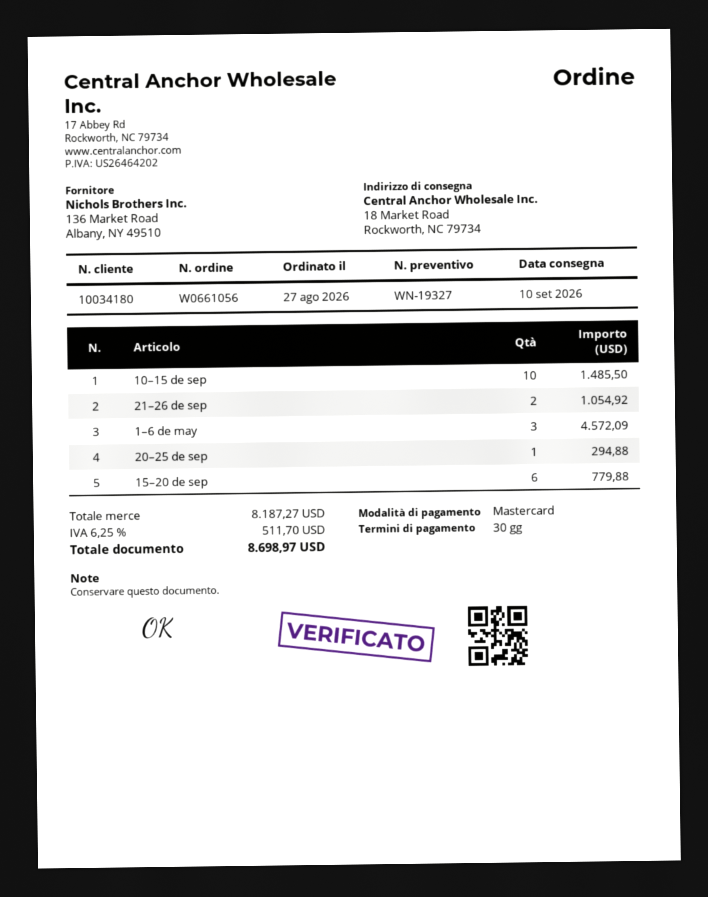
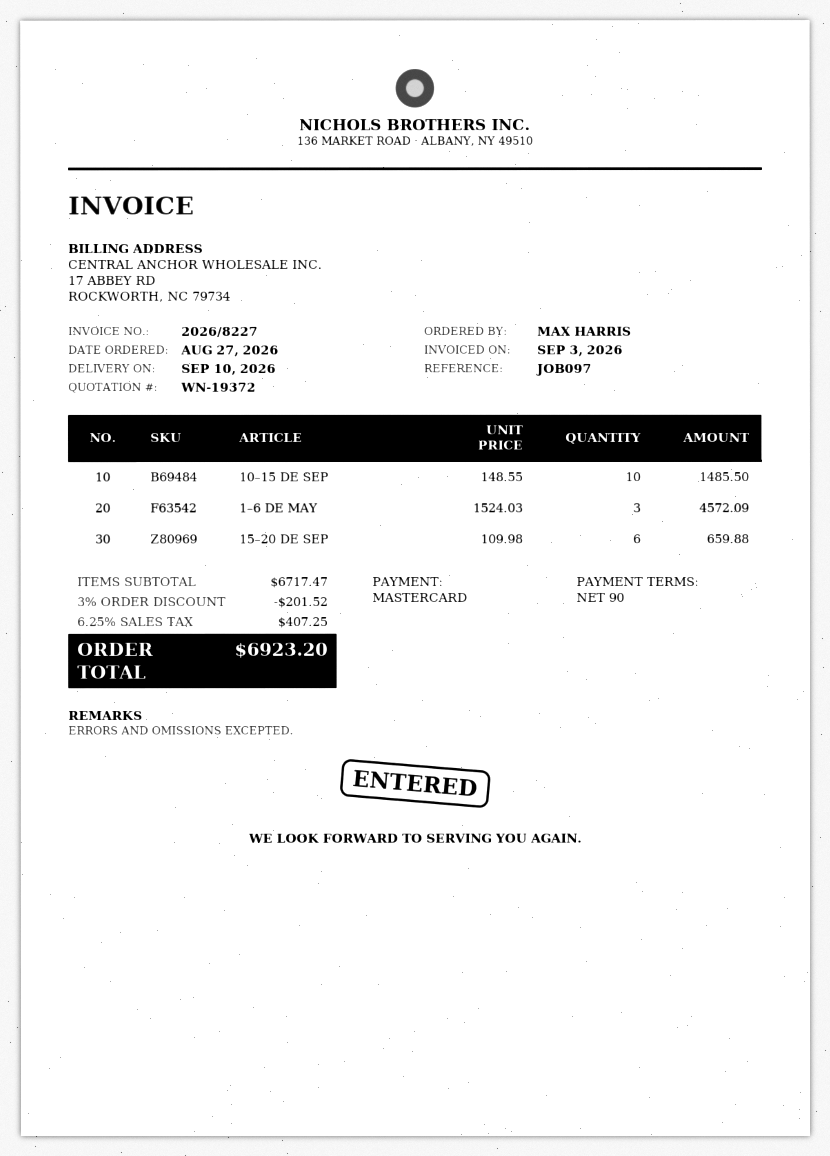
quote number: WN-19327 -> WN-19372
payment terms: 30 days -> 90 days
21–26 de sep: 2 for 1054.92 -> none
20–25 de sep: 1 for 294.88 -> none
15–20 de sep: 6 for 779.88 -> 6 for 659.88
subtotal: 8187.27 -> 6717.47
discount: none -> 3% = 201.52
tax: 6.25% = 511.70 -> 6.25% = 407.25
total: 8698.97 -> 6923.20

